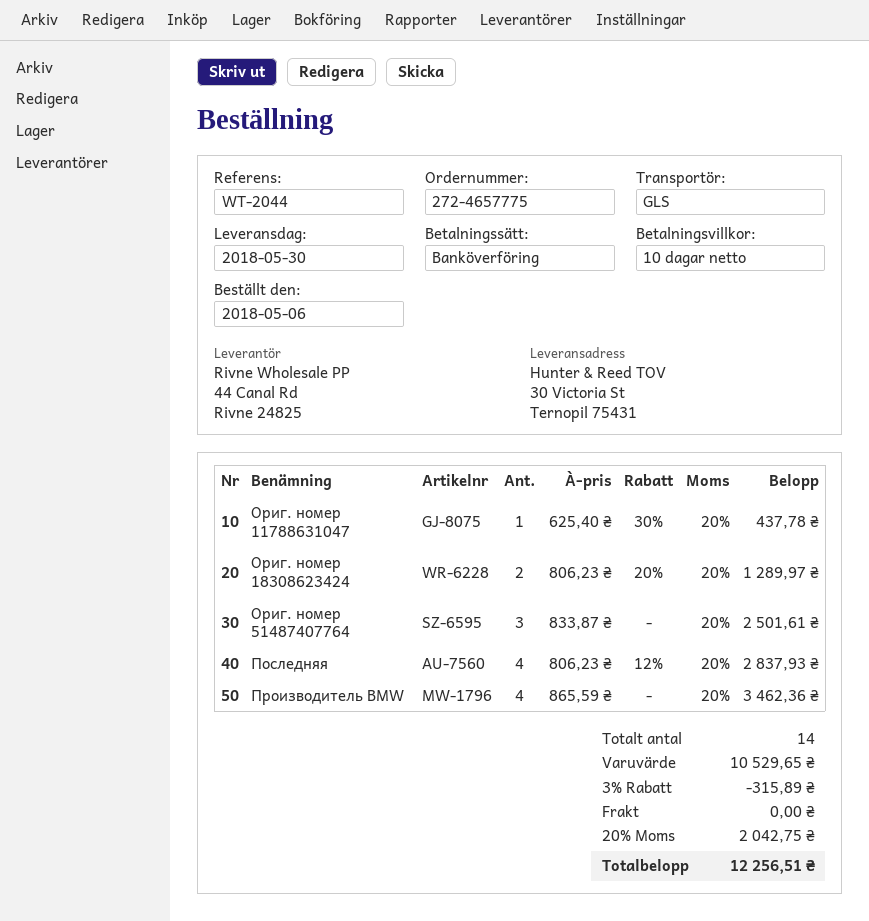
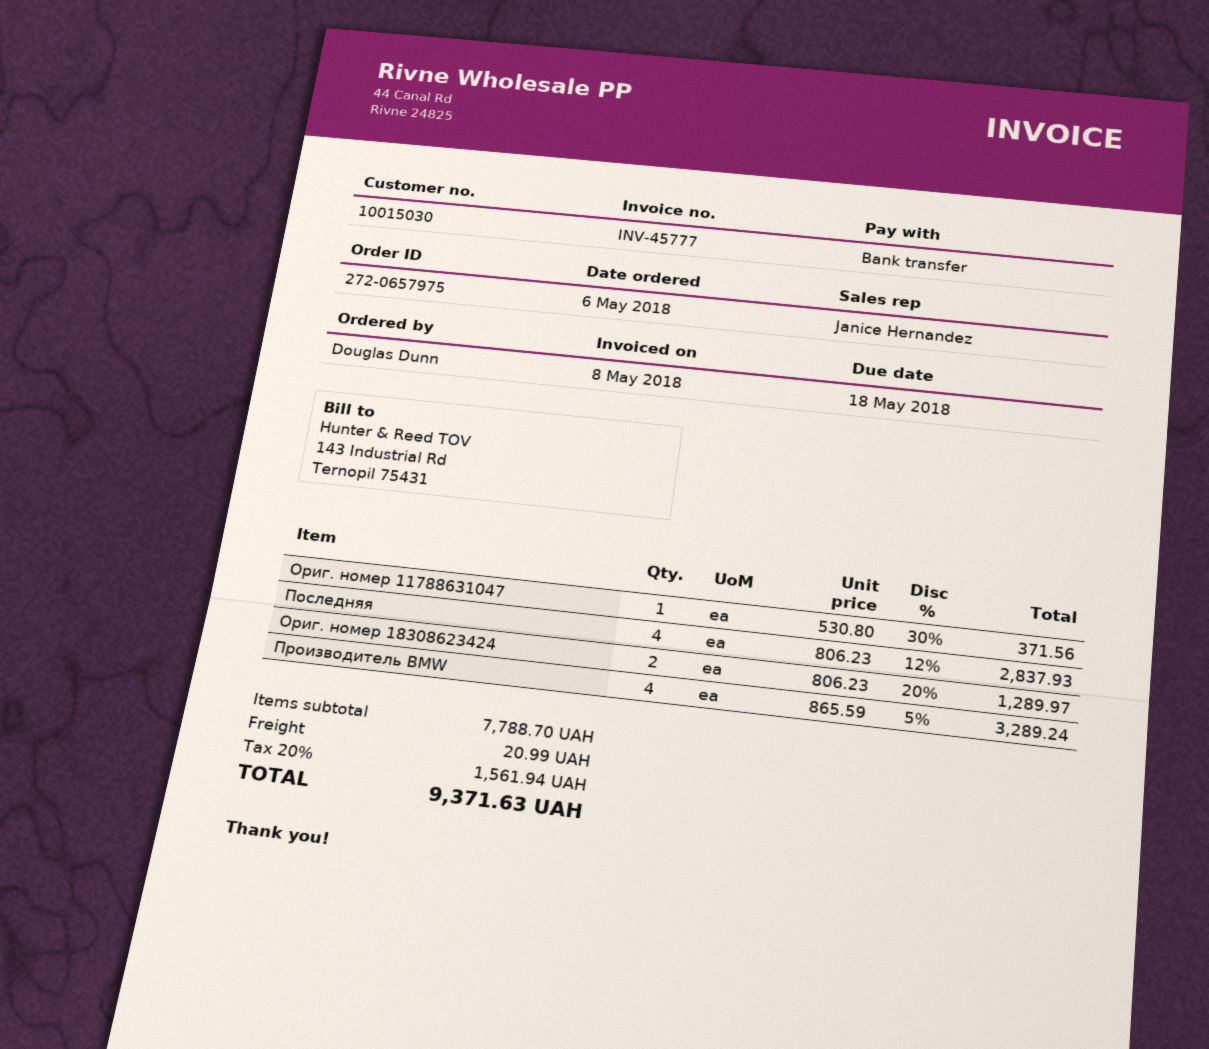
order number: 272-4657775 -> 272-0657975
Ориг. номер 11788631047: 1 x 625.40 - 30% = 437.78 -> 1 x 530.80 - 30% = 371.56
Ориг. номер 51487407764: 3 x 833.87 = 2501.61 -> none
Производитель BMW: 4 x 865.59 = 3462.36 -> 4 x 865.59 - 5% = 3289.24
subtotal: 10529.65 -> 7788.70
discount: 3% = 315.89 -> none
shipping: 0.00 -> 20.99
tax: 20% = 2042.75 -> 20% = 1561.94
total: 12256.51 -> 9371.63

